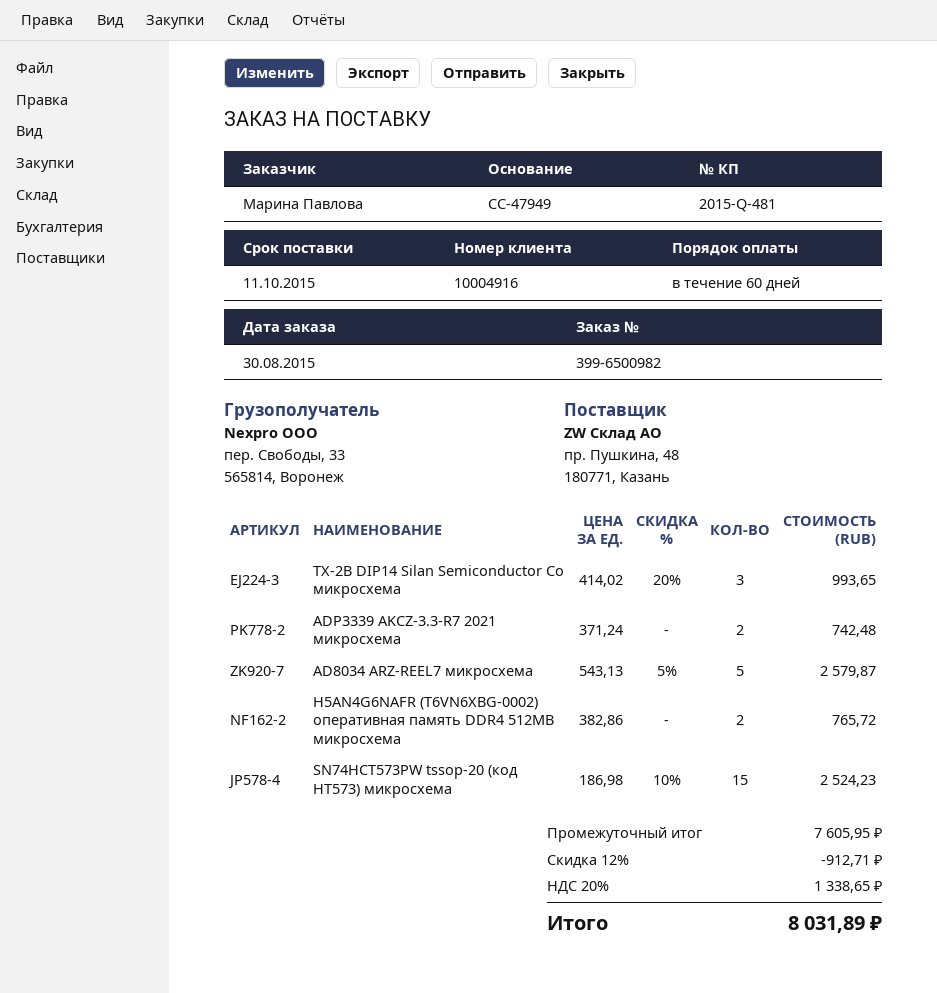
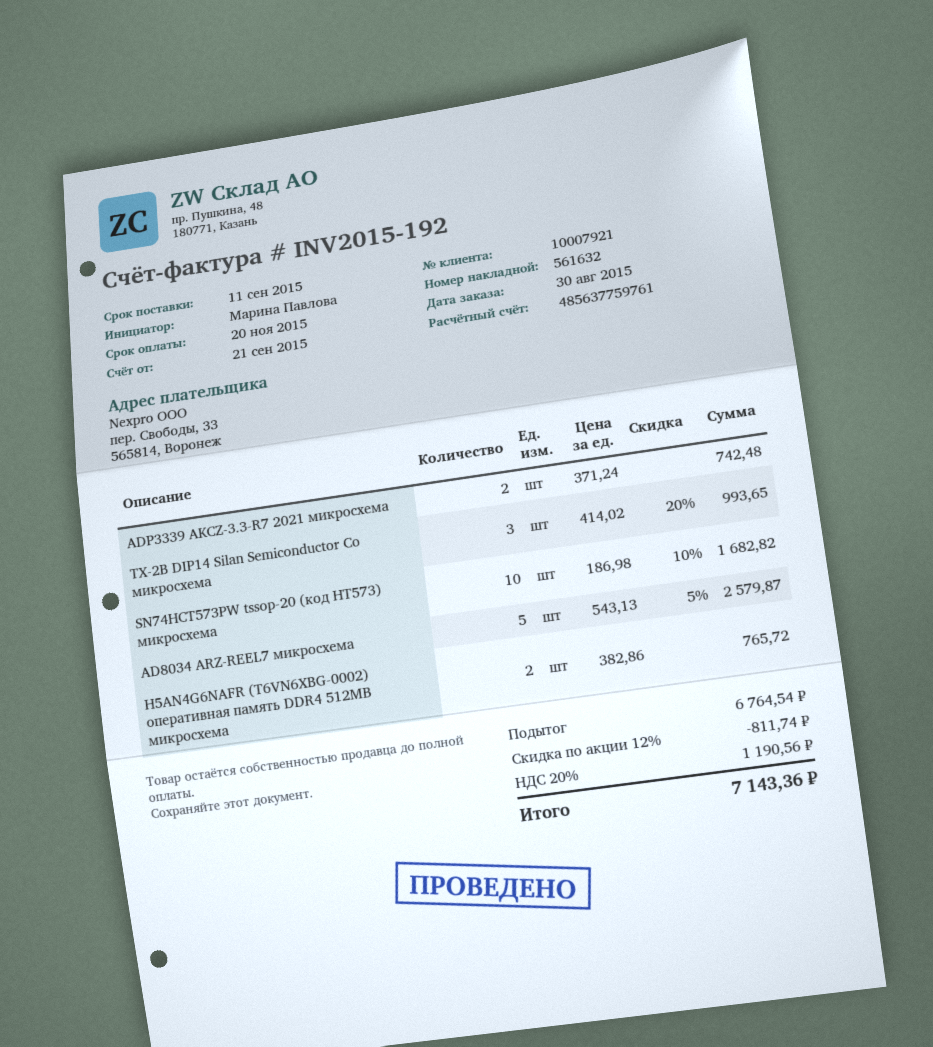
delivery date: 2015-10-11 -> 2015-09-11
customer number: 10004916 -> 10007921
SN74HCT573PW tssop-20 (код HT573) микросхема: 15 x 186.98 - 10% = 2524.23 -> 10 x 186.98 - 10% = 1682.82
subtotal: 7605.95 -> 6764.54
discount: 12% = 912.71 -> 12% = 811.74
tax: 20% = 1338.65 -> 20% = 1190.56
total: 8031.89 -> 7143.36

